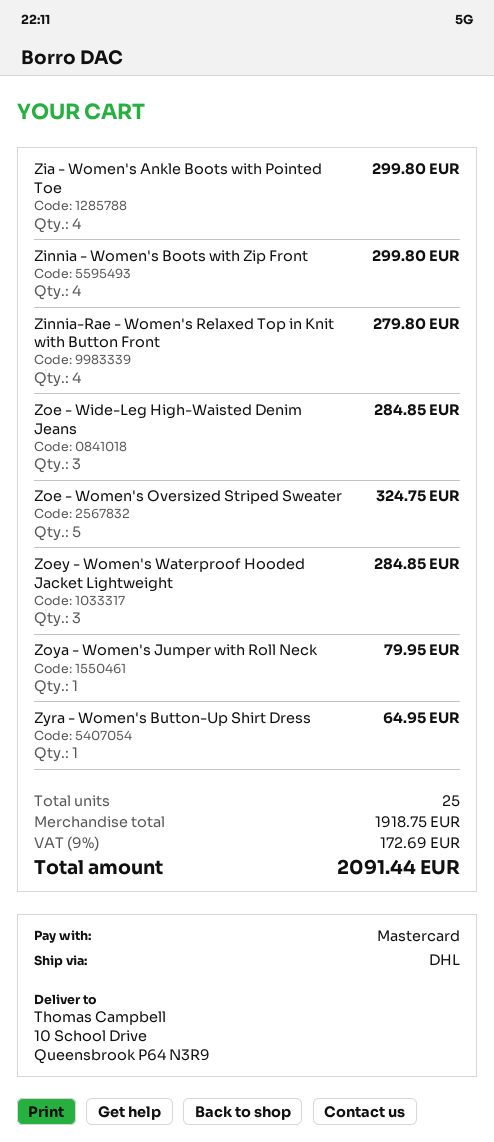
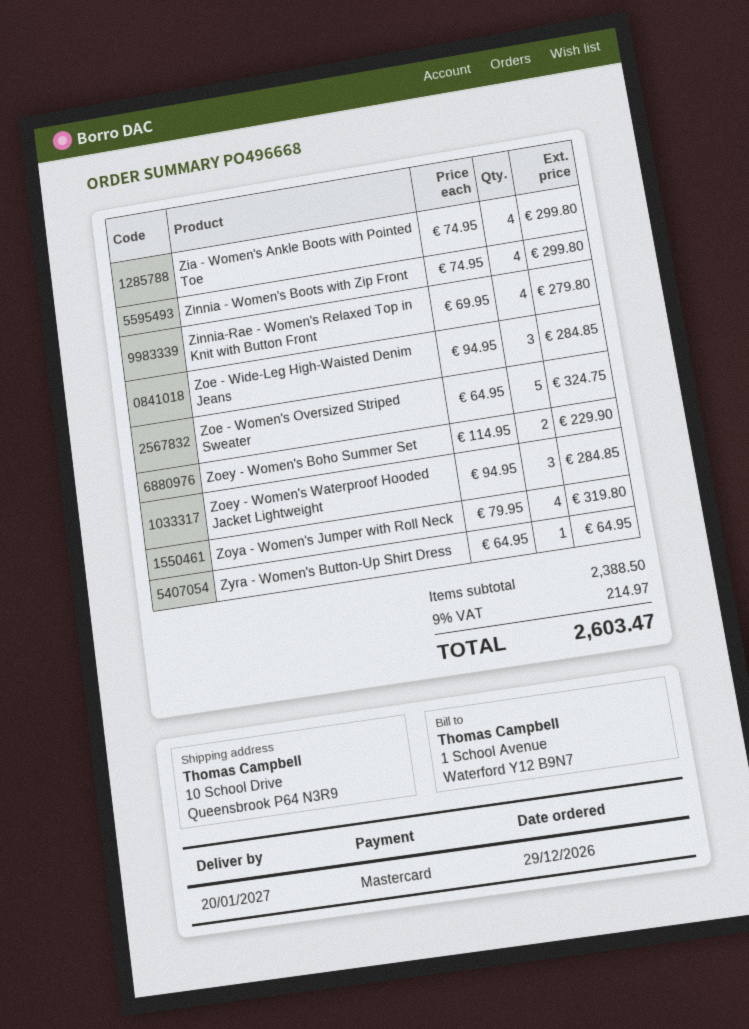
Zoya - Women's Jumper with Roll Neck: 1 for 79.95 -> 4 for 319.80
Zoey - Women's Boho Summer Set: none -> 2 for 229.90
subtotal: 1918.75 -> 2388.50
tax: 9% = 172.69 -> 9% = 214.97
total: 2091.44 -> 2603.47

